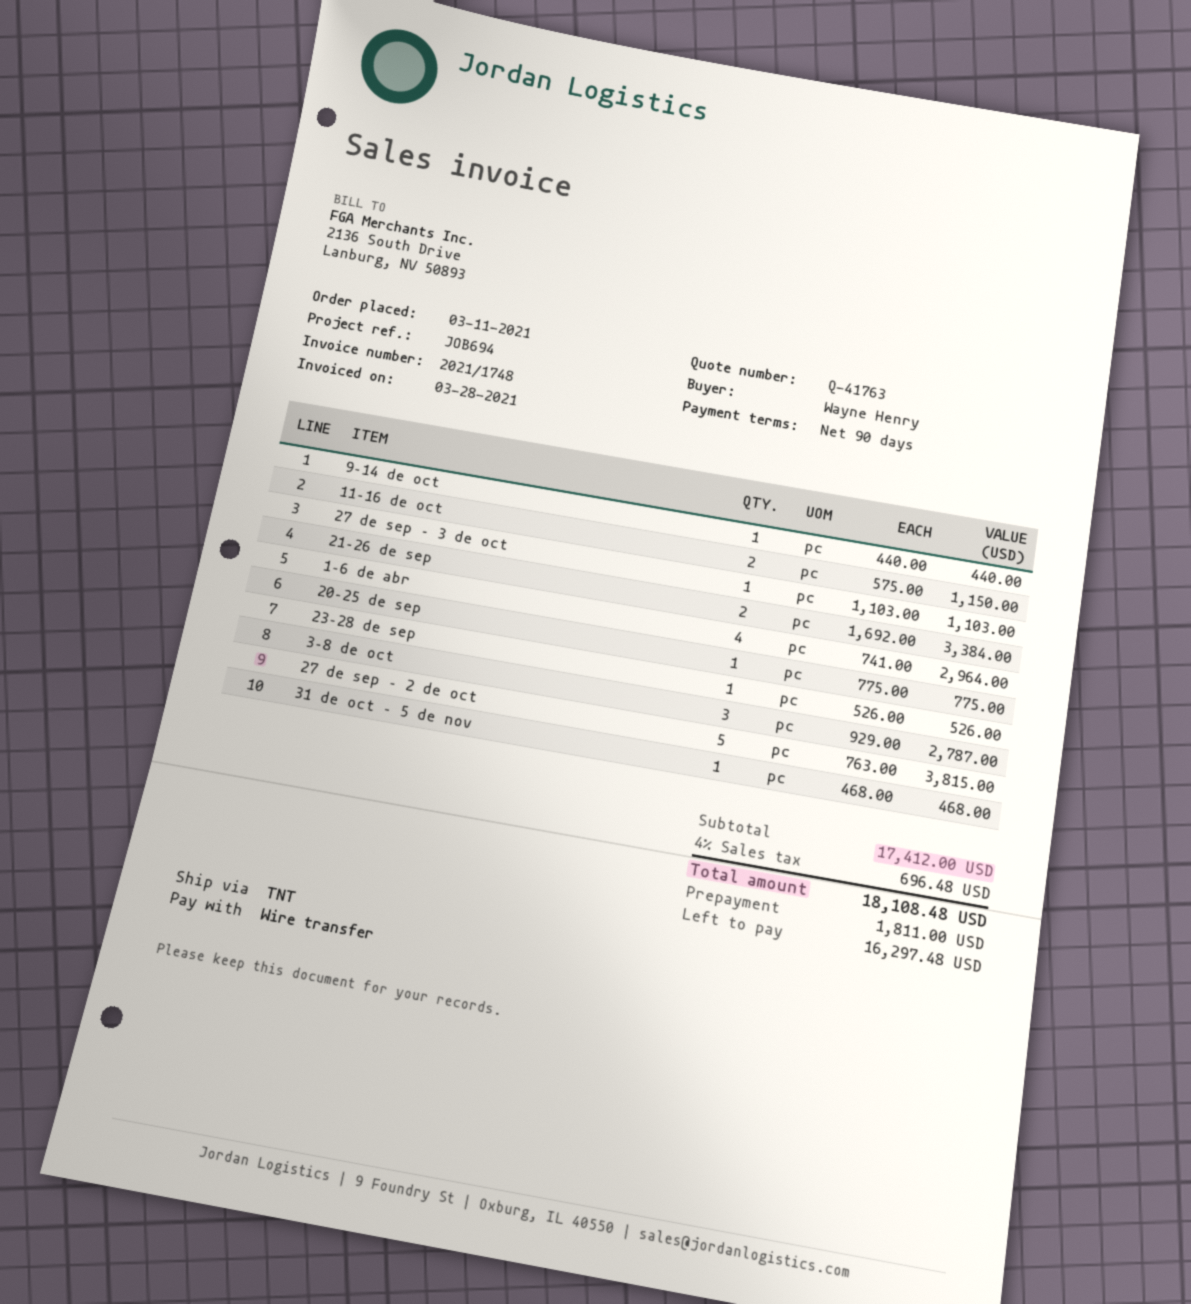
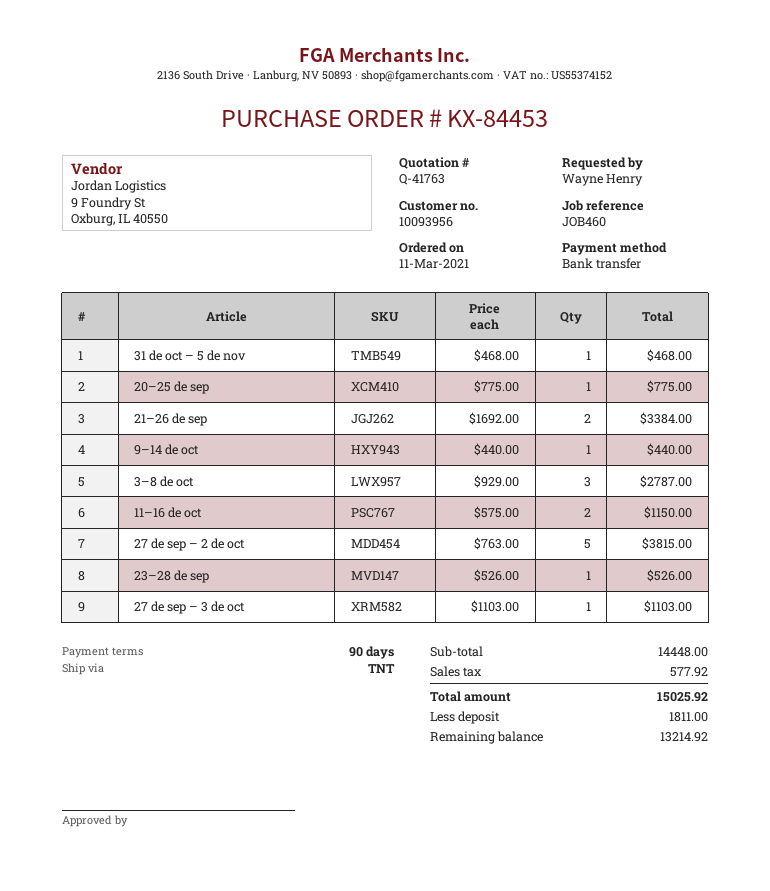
reference: JOB694 -> JOB460
1–6 de abr: 4 x 741.00 = 2964.00 -> none
subtotal: 17412.00 -> 14448.00
tax: 696.48 -> 577.92
total: 18108.48 -> 15025.92
balance: 16297.48 -> 13214.92

